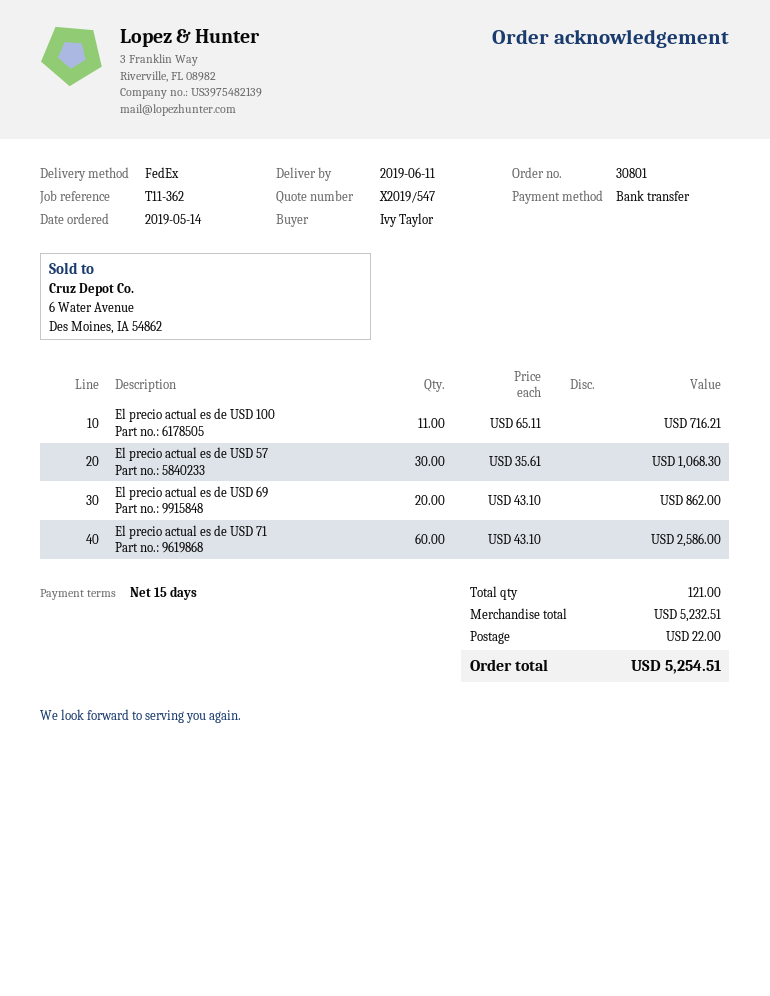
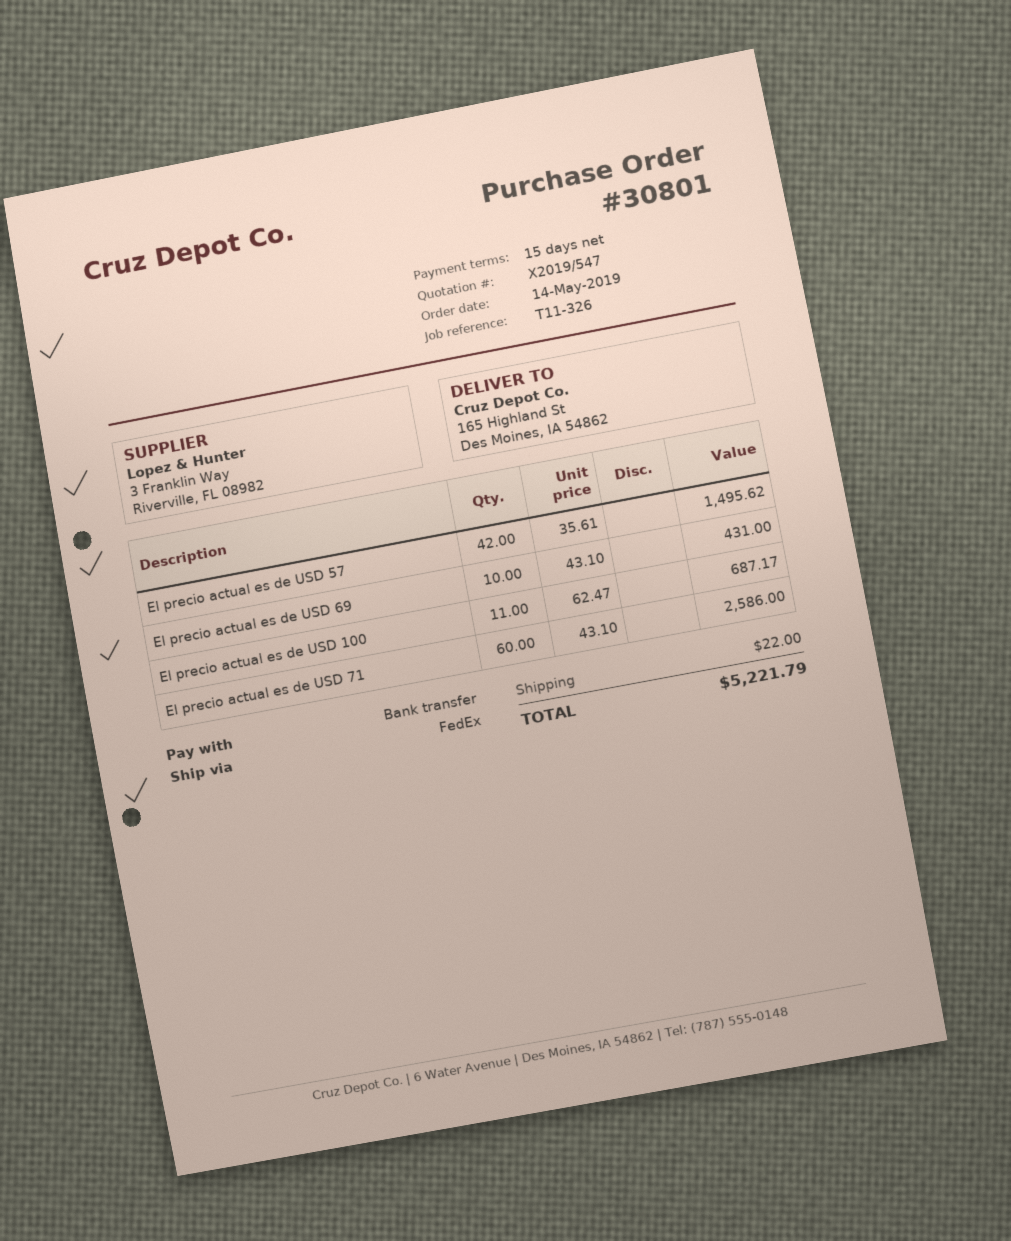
reference: T11-362 -> T11-326
El precio actual es de USD 100: 11 x 65.11 = 716.21 -> 11 x 62.47 = 687.17
El precio actual es de USD 57: 30 x 35.61 = 1068.30 -> 42 x 35.61 = 1495.62
El precio actual es de USD 69: 20 x 43.10 = 862.00 -> 10 x 43.10 = 431.00
total: 5254.51 -> 5221.79

